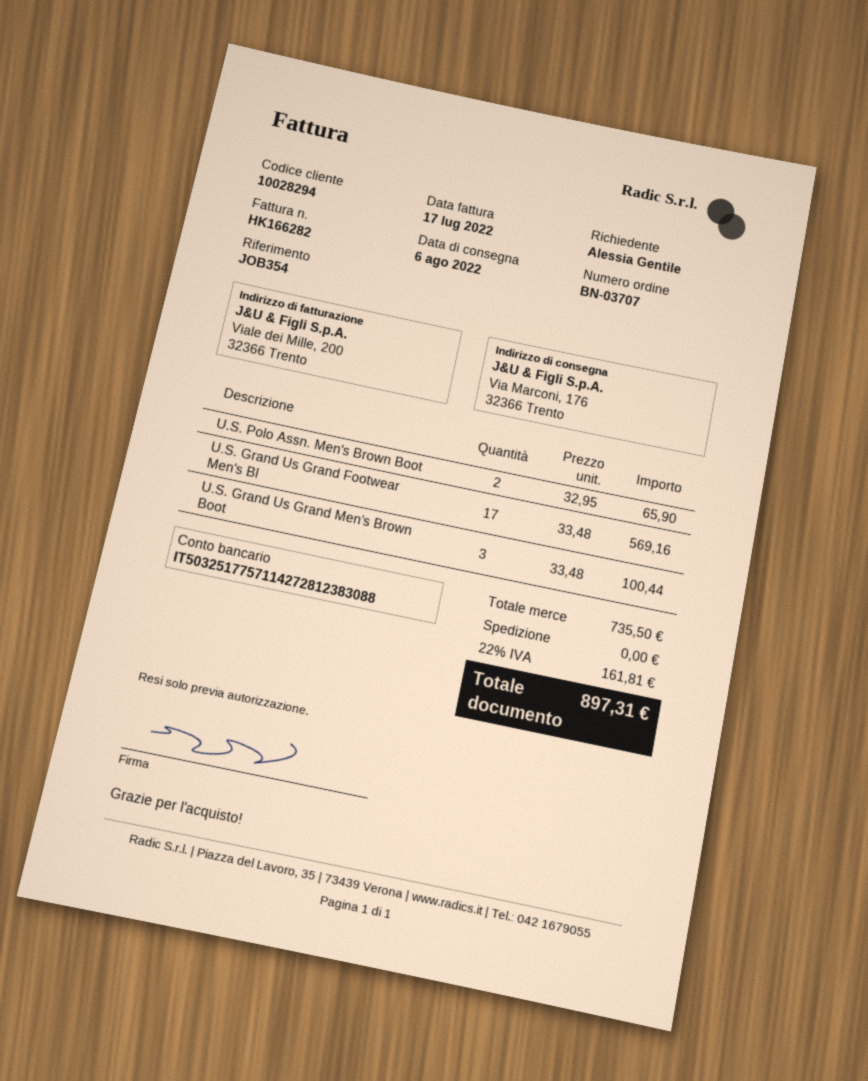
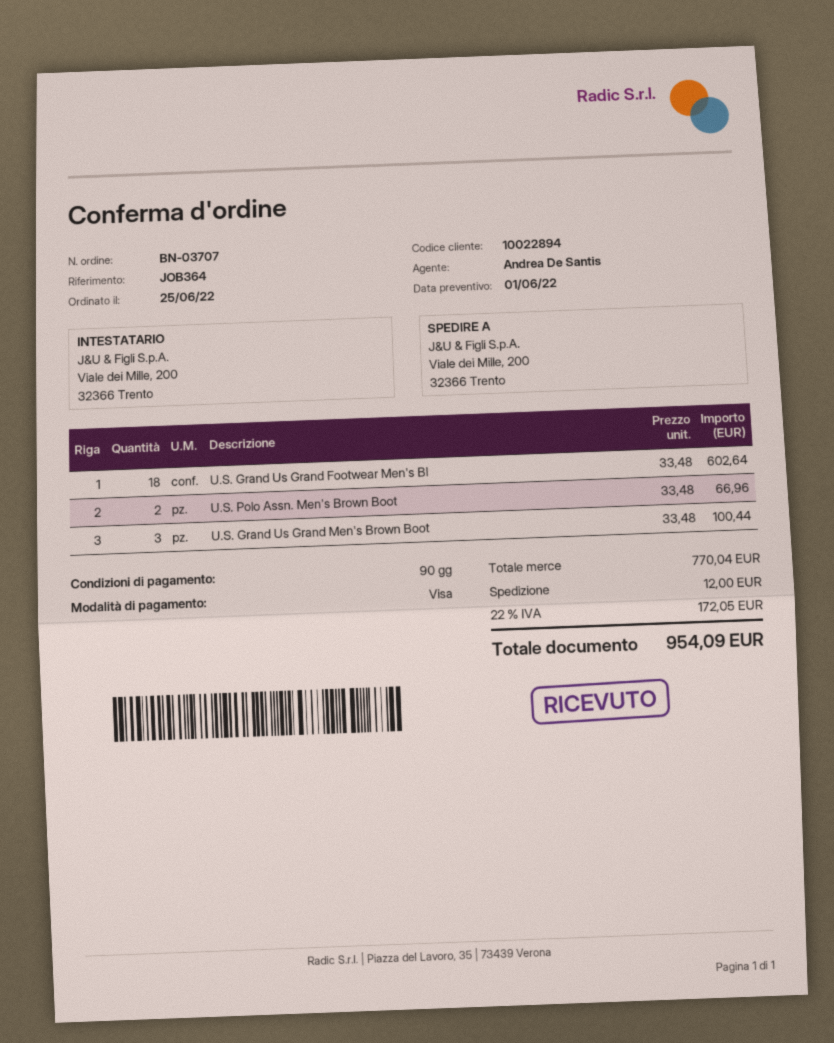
customer number: 10028294 -> 10022894
reference: JOB354 -> JOB364
ship to: Via Marconi, 176, 32366 Trento -> Viale dei Mille, 200, 32366 Trento
U.S. Polo Assn. Men's Brown Boot: 2 x 32.95 = 65.90 -> 2 x 33.48 = 66.96
U.S. Grand Us Grand Footwear Men's Bl: 17 x 33.48 = 569.16 -> 18 x 33.48 = 602.64
subtotal: 735.50 -> 770.04
shipping: 0.00 -> 12.00
tax: 22% = 161.81 -> 22% = 172.05
total: 897.31 -> 954.09

